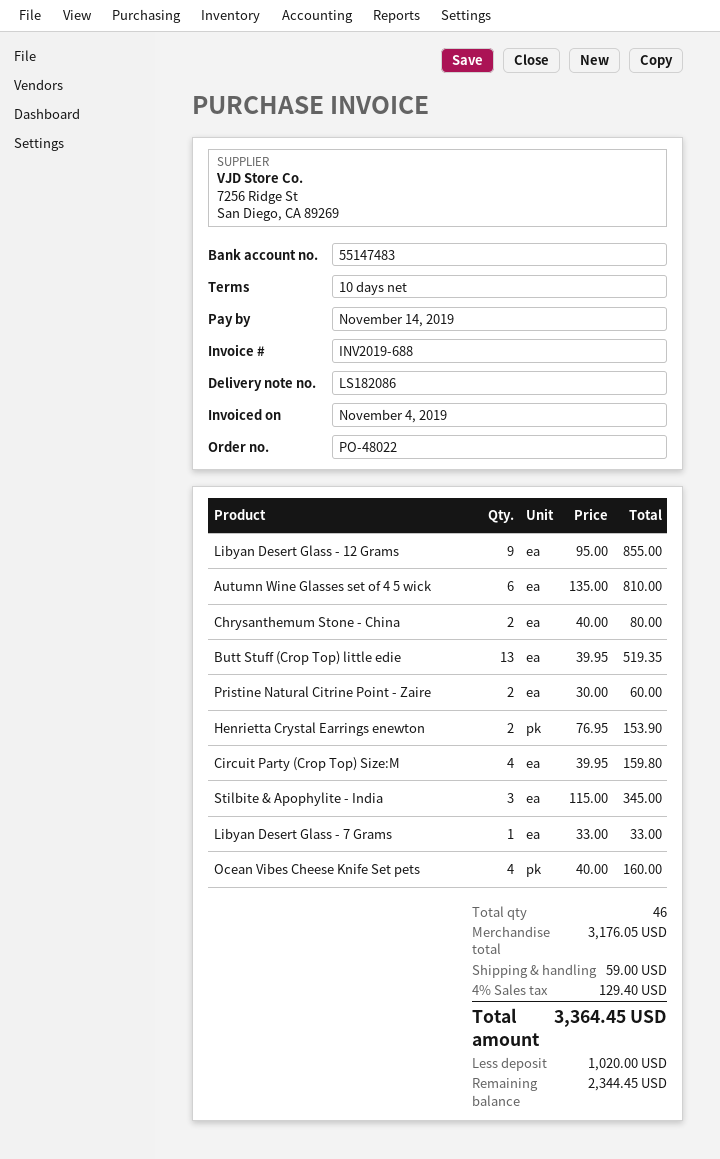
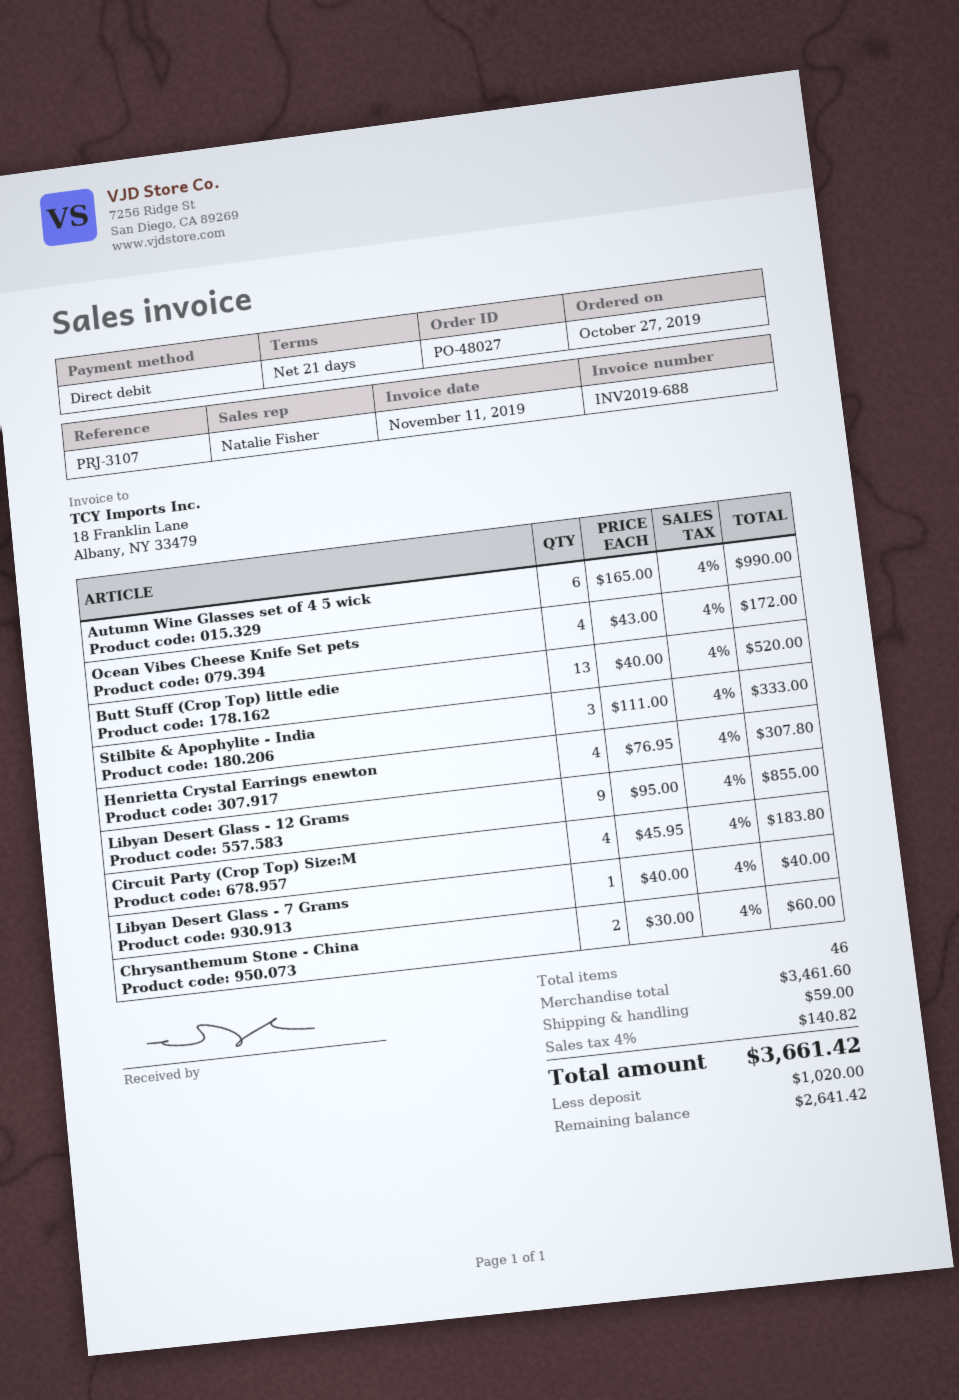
order number: PO-48022 -> PO-48027
invoice date: 2019-11-04 -> 2019-11-11
payment terms: 10 days -> 21 days
Autumn Wine Glasses set of 4 5 wick: 6 x 135.00 = 810.00 -> 6 x 165.00 = 990.00
Chrysanthemum Stone - China: 2 x 40.00 = 80.00 -> 2 x 30.00 = 60.00
Butt Stuff (Crop Top) little edie: 13 x 39.95 = 519.35 -> 13 x 40.00 = 520.00
Pristine Natural Citrine Point - Zaire: 2 x 30.00 = 60.00 -> none
Henrietta Crystal Earrings enewton: 2 x 76.95 = 153.90 -> 4 x 76.95 = 307.80
Circuit Party (Crop Top) Size:M: 4 x 39.95 = 159.80 -> 4 x 45.95 = 183.80
Stilbite & Apophylite - India: 3 x 115.00 = 345.00 -> 3 x 111.00 = 333.00
Libyan Desert Glass - 7 Grams: 1 x 33.00 = 33.00 -> 1 x 40.00 = 40.00
Ocean Vibes Cheese Knife Set pets: 4 x 40.00 = 160.00 -> 4 x 43.00 = 172.00
subtotal: 3176.05 -> 3461.60
tax: 4% = 129.40 -> 4% = 140.82
total: 3364.45 -> 3661.42
balance: 2344.45 -> 2641.42

